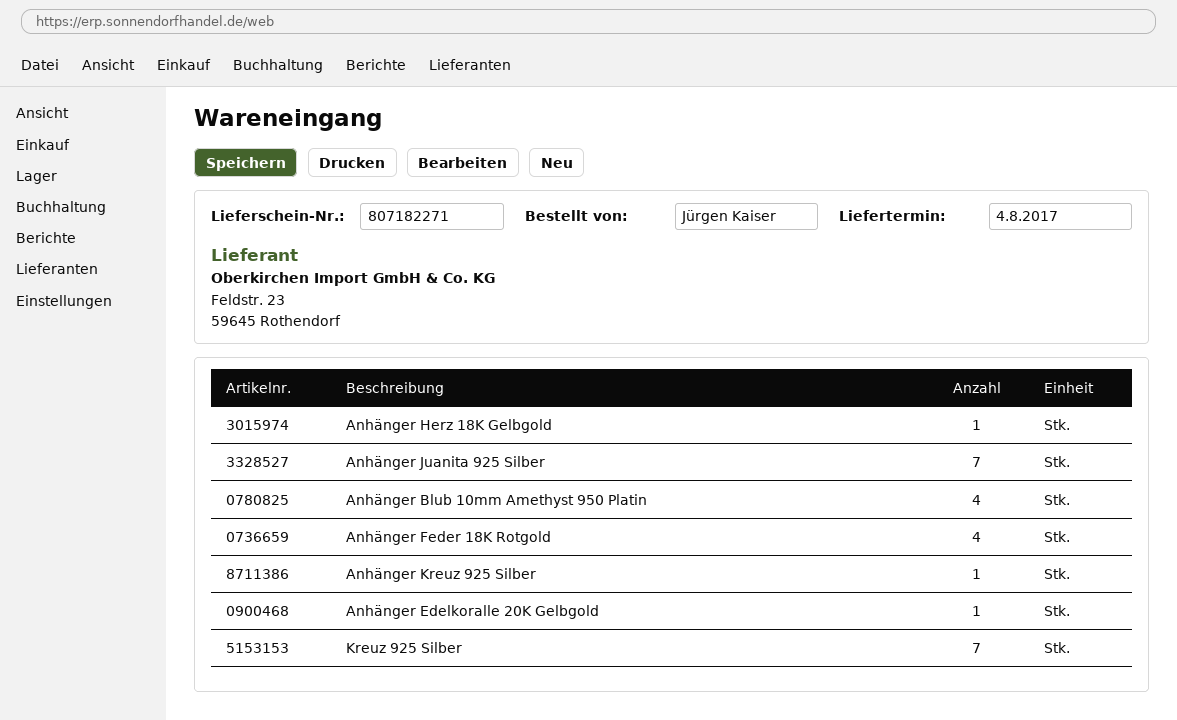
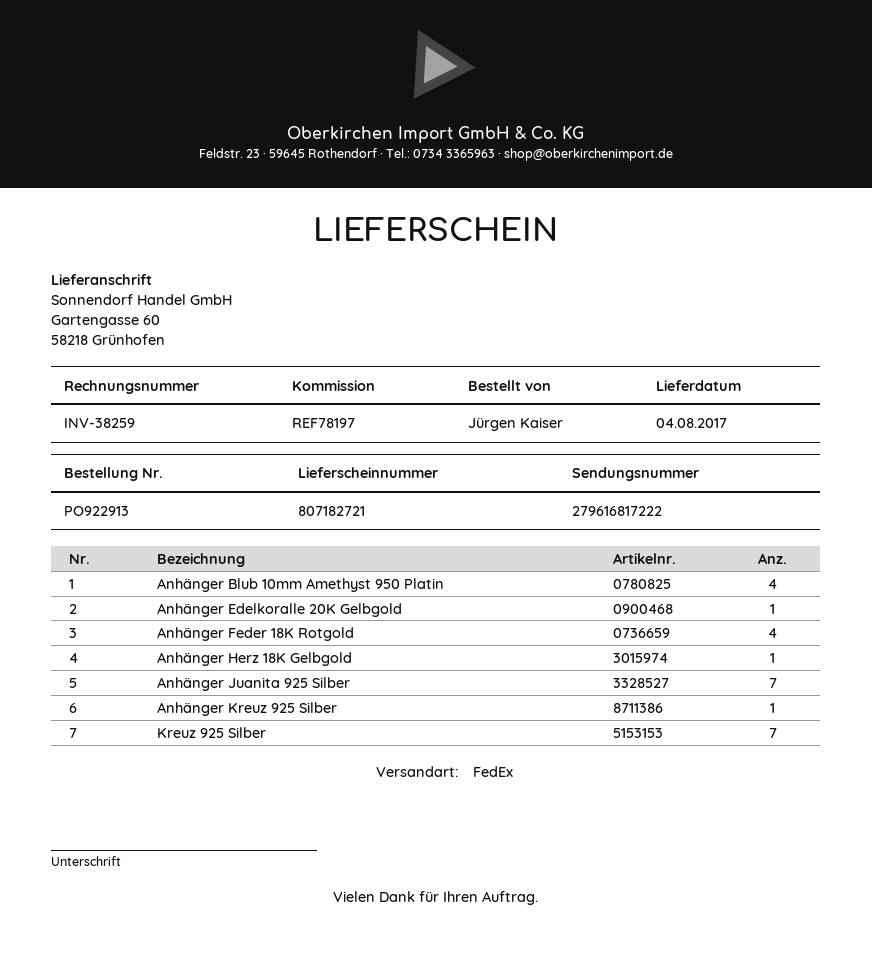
delivery note number: 807182271 -> 807182721

